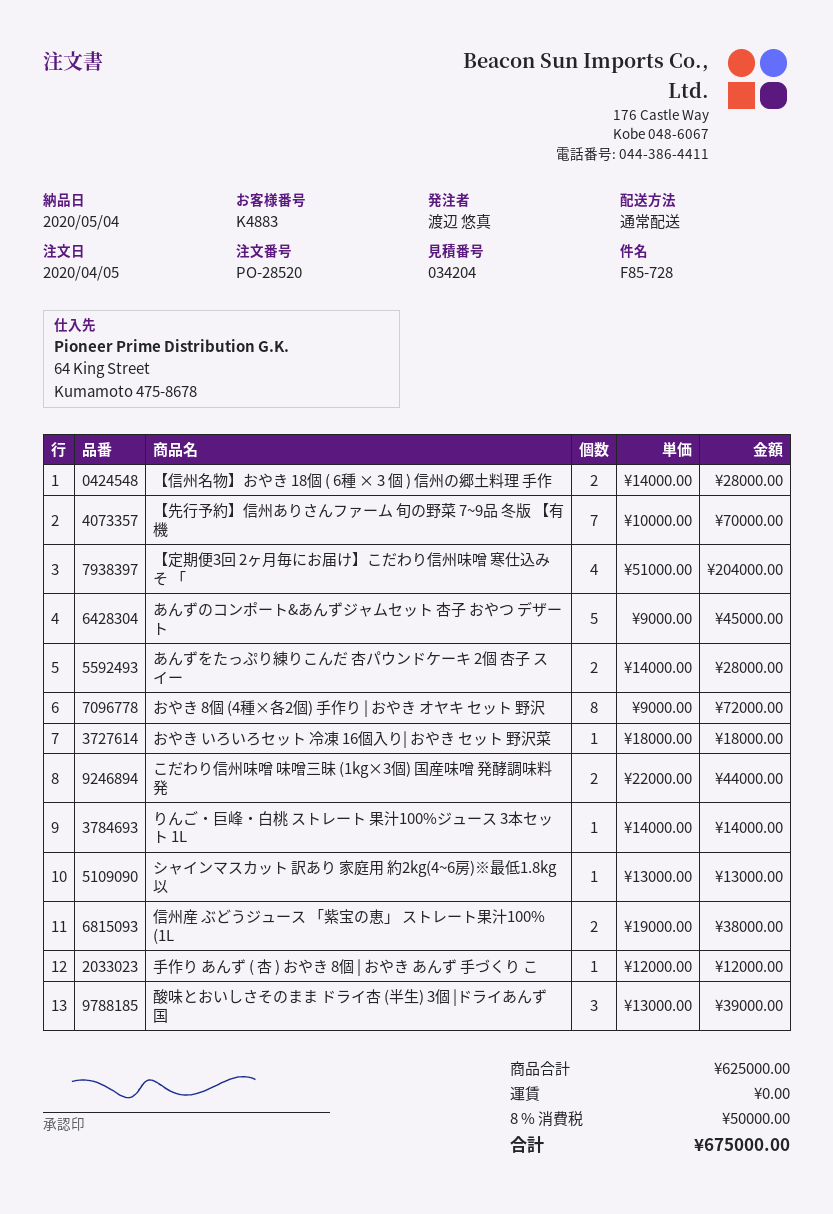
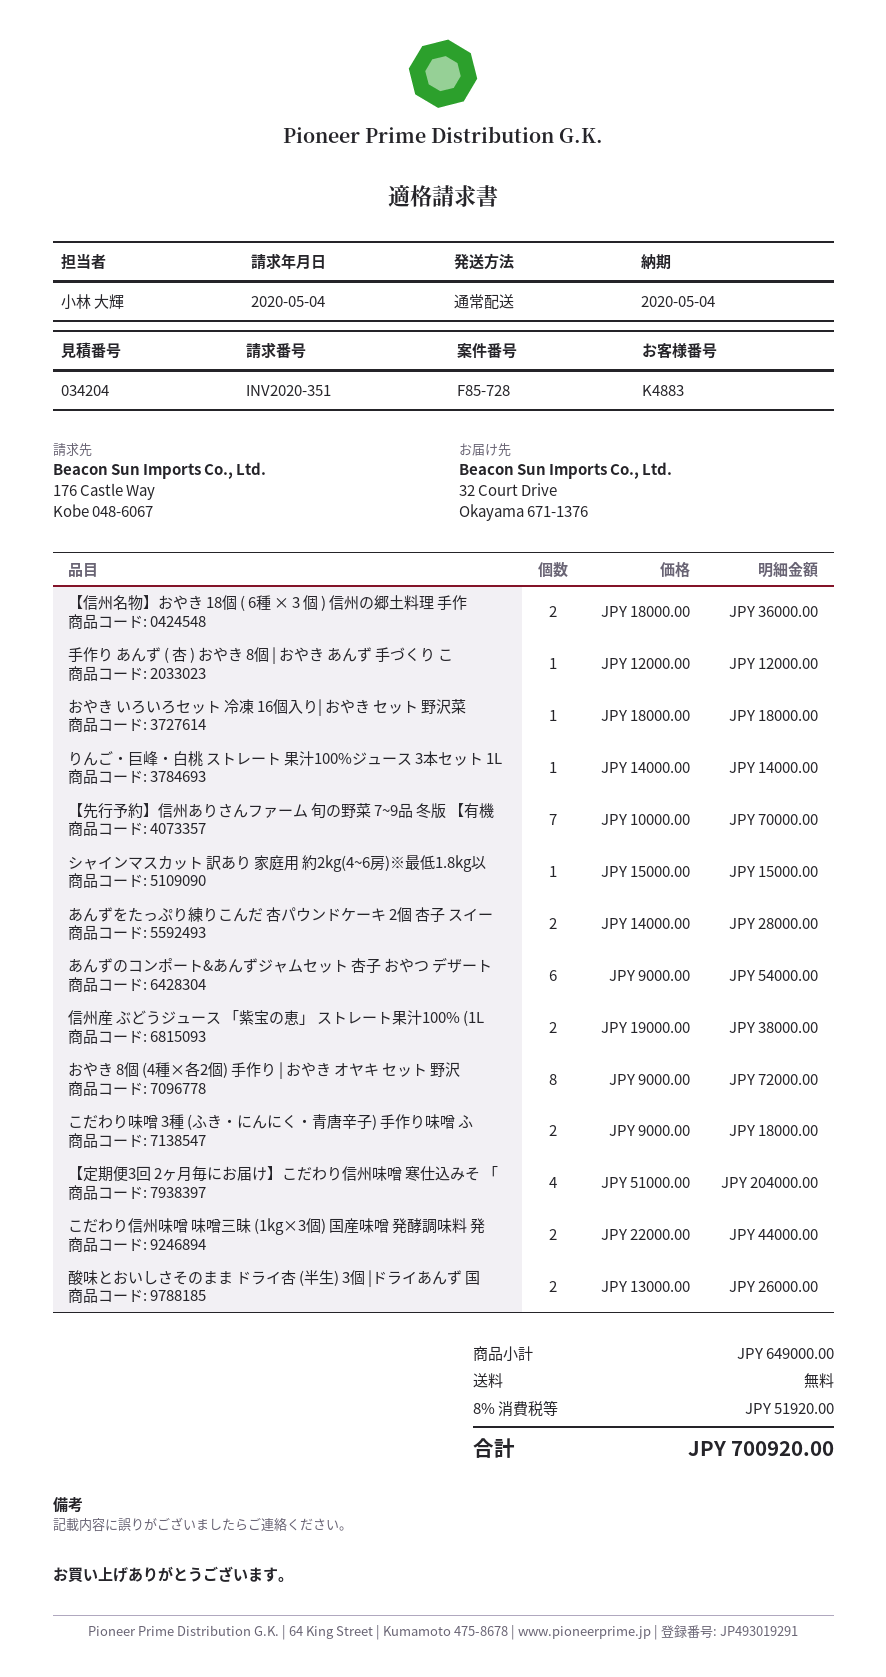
【信州名物】おやき 18個 ( 6種 × 3 個 ) 信州の郷土料理 手作: 2 x 14000.00 = 28000.00 -> 2 x 18000.00 = 36000.00
あんずのコンポート&あんずジャムセット 杏子 おやつ デザート: 5 x 9000.00 = 45000.00 -> 6 x 9000.00 = 54000.00
シャインマスカット 訳あり 家庭用 約2kg(4~6房)※最低1.8kg以: 1 x 13000.00 = 13000.00 -> 1 x 15000.00 = 15000.00
酸味とおいしさそのまま ドライ杏 (半生) 3個 |ドライあんず 国: 3 x 13000.00 = 39000.00 -> 2 x 13000.00 = 26000.00
こだわり味噌 3種 (ふき・にんにく・青唐辛子) 手作り味噌 ふ: none -> 2 x 9000.00 = 18000.00
subtotal: 625000.00 -> 649000.00
tax: 8% = 50000.00 -> 8% = 51920.00
total: 675000.00 -> 700920.00

